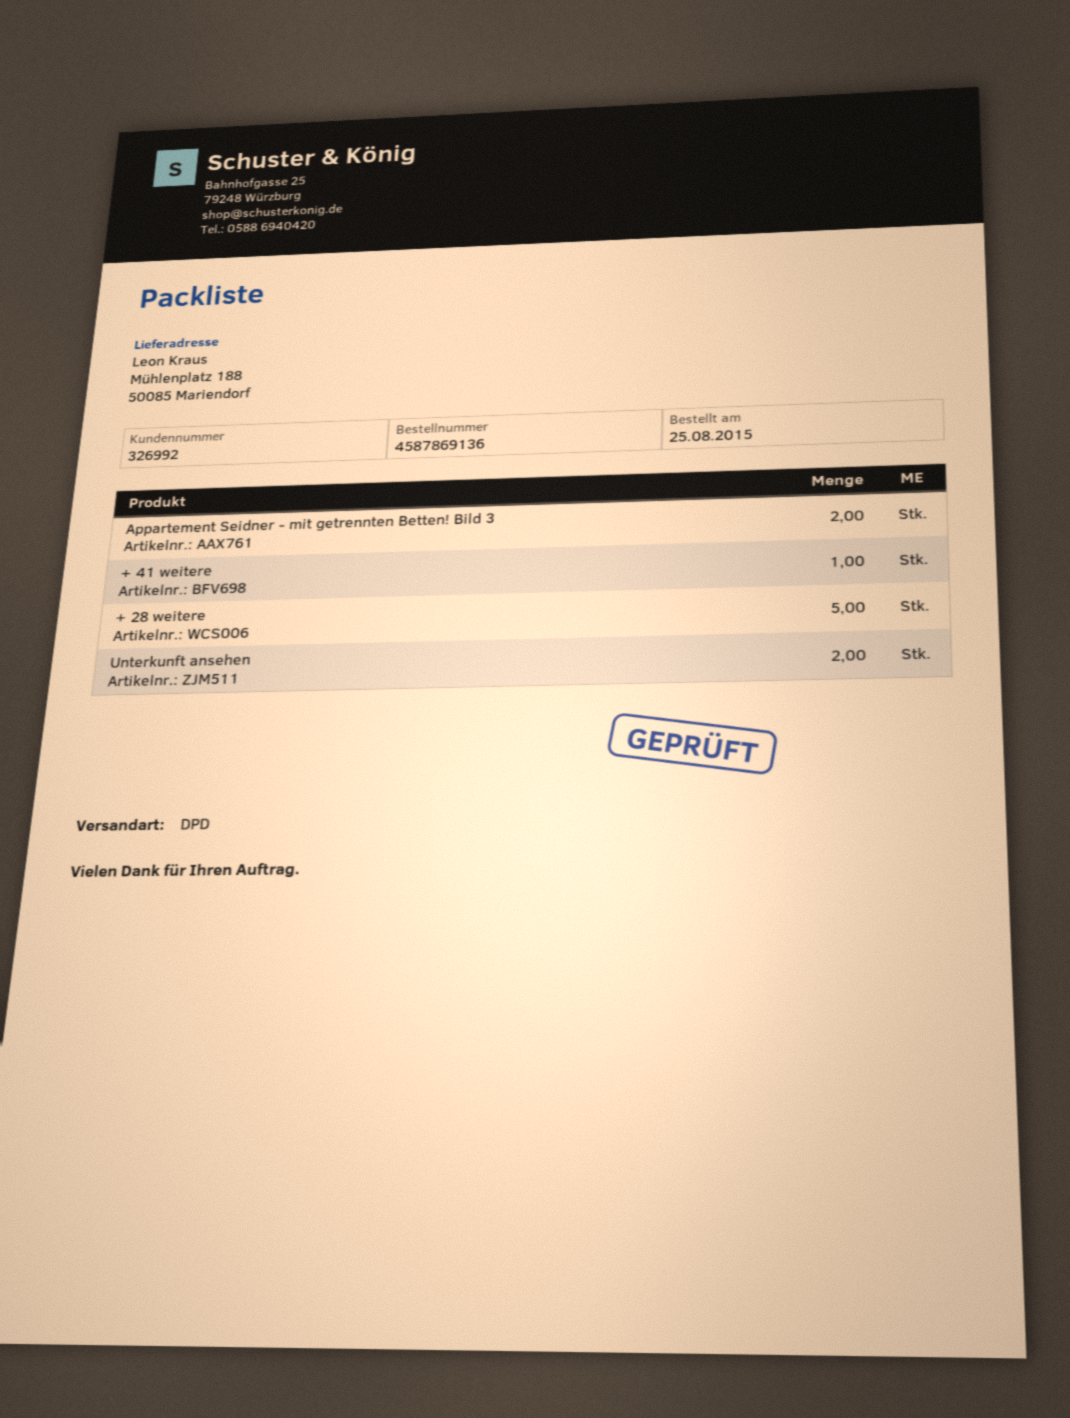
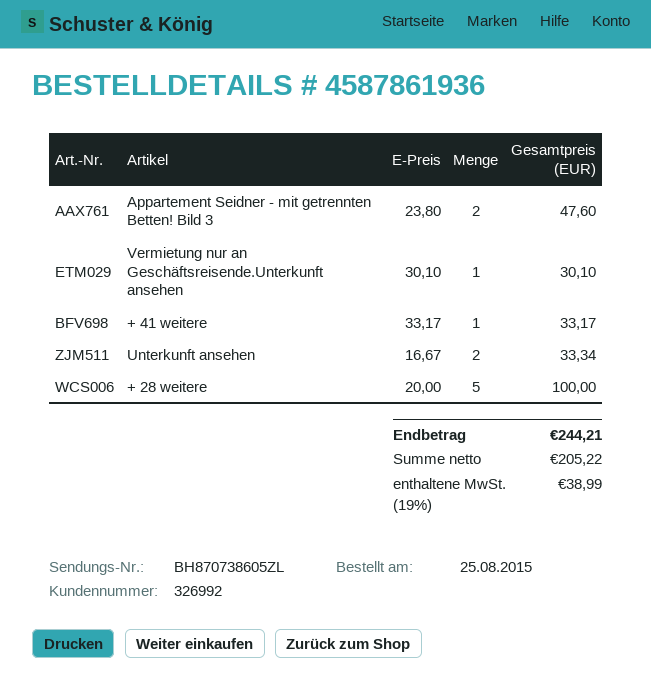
order number: 4587869136 -> 4587861936
Vermietung nur an Geschäftsreisende.Unterkunft ansehen: none -> 1

